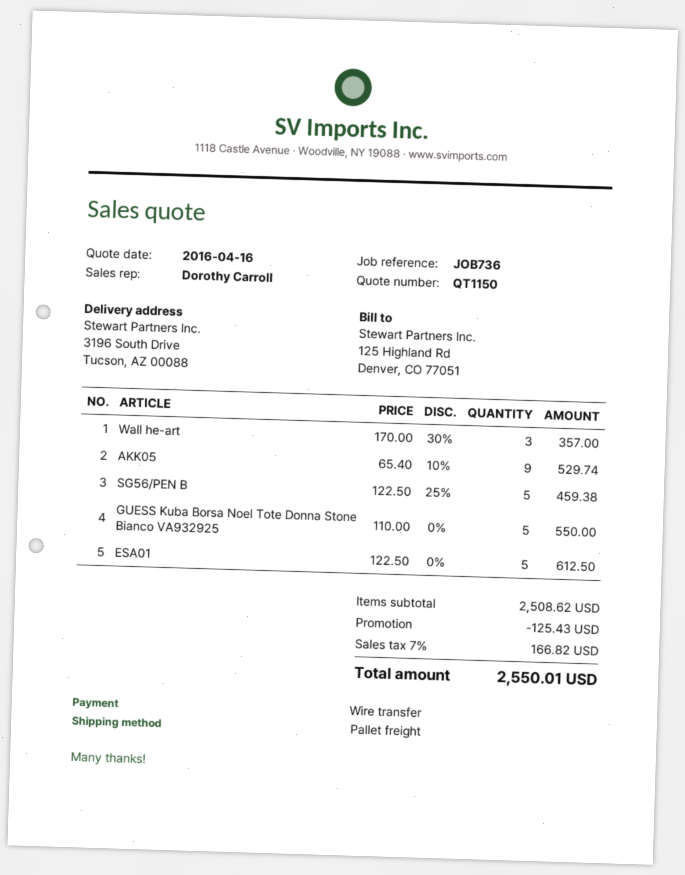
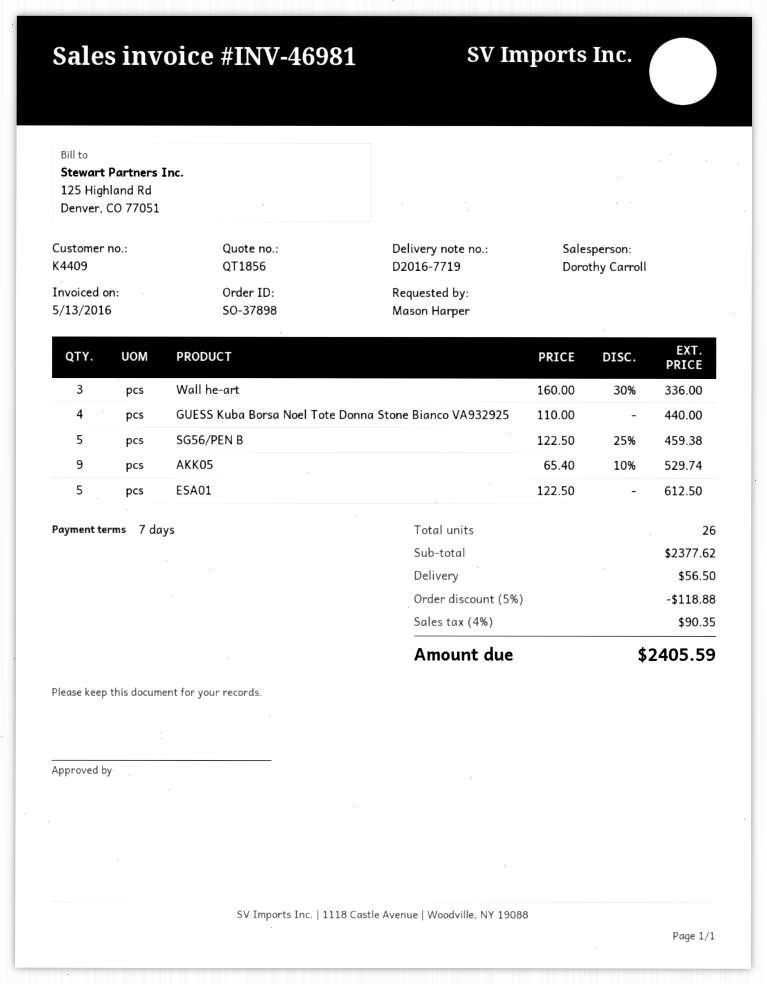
quote number: QT1150 -> QT1856
Wall he-art: 3 x 170.00 - 30% = 357.00 -> 3 x 160.00 - 30% = 336.00
GUESS Kuba Borsa Noel Tote Donna Stone Bianco VA932925: 5 x 110.00 = 550.00 -> 4 x 110.00 = 440.00
subtotal: 2508.62 -> 2377.62
discount: 125.43 -> 118.88
shipping: none -> 56.50
tax: 7% = 166.82 -> 4% = 90.35
total: 2550.01 -> 2405.59

